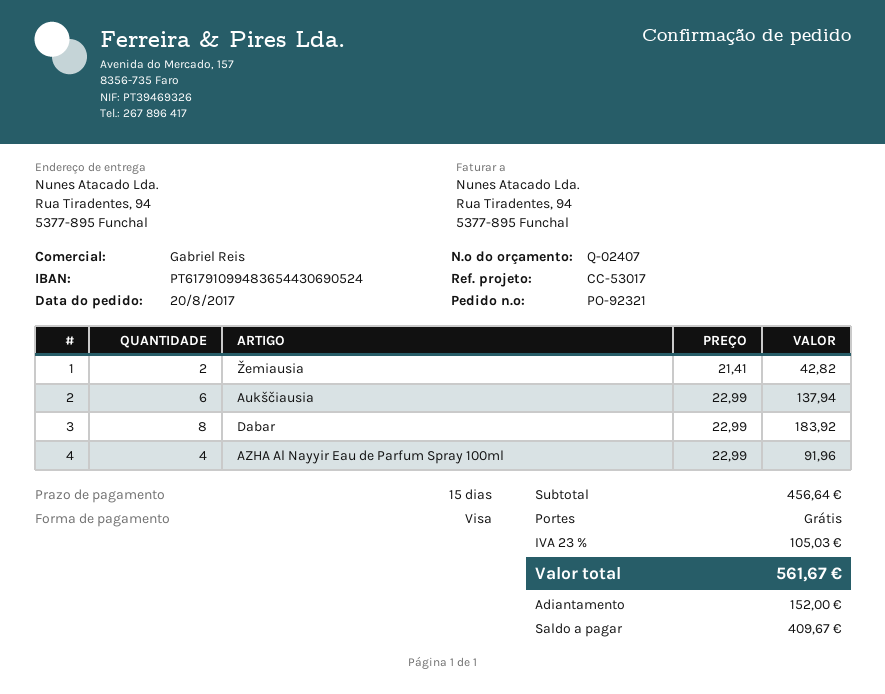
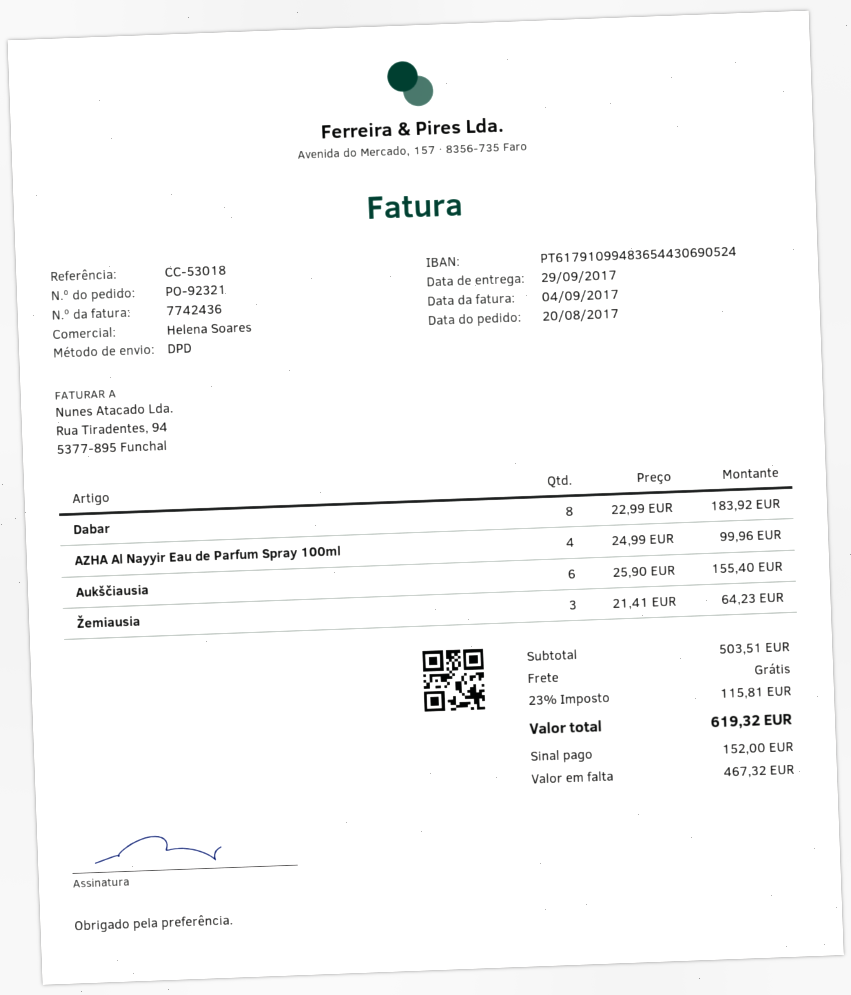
reference: CC-53017 -> CC-53018
sales rep: Gabriel Reis -> Helena Soares
Žemiausia: 2 x 21.41 = 42.82 -> 3 x 21.41 = 64.23
Aukščiausia: 6 x 22.99 = 137.94 -> 6 x 25.90 = 155.40
AZHA Al Nayyir Eau de Parfum Spray 100ml: 4 x 22.99 = 91.96 -> 4 x 24.99 = 99.96
subtotal: 456.64 -> 503.51
tax: 23% = 105.03 -> 23% = 115.81
total: 561.67 -> 619.32
balance: 409.67 -> 467.32

